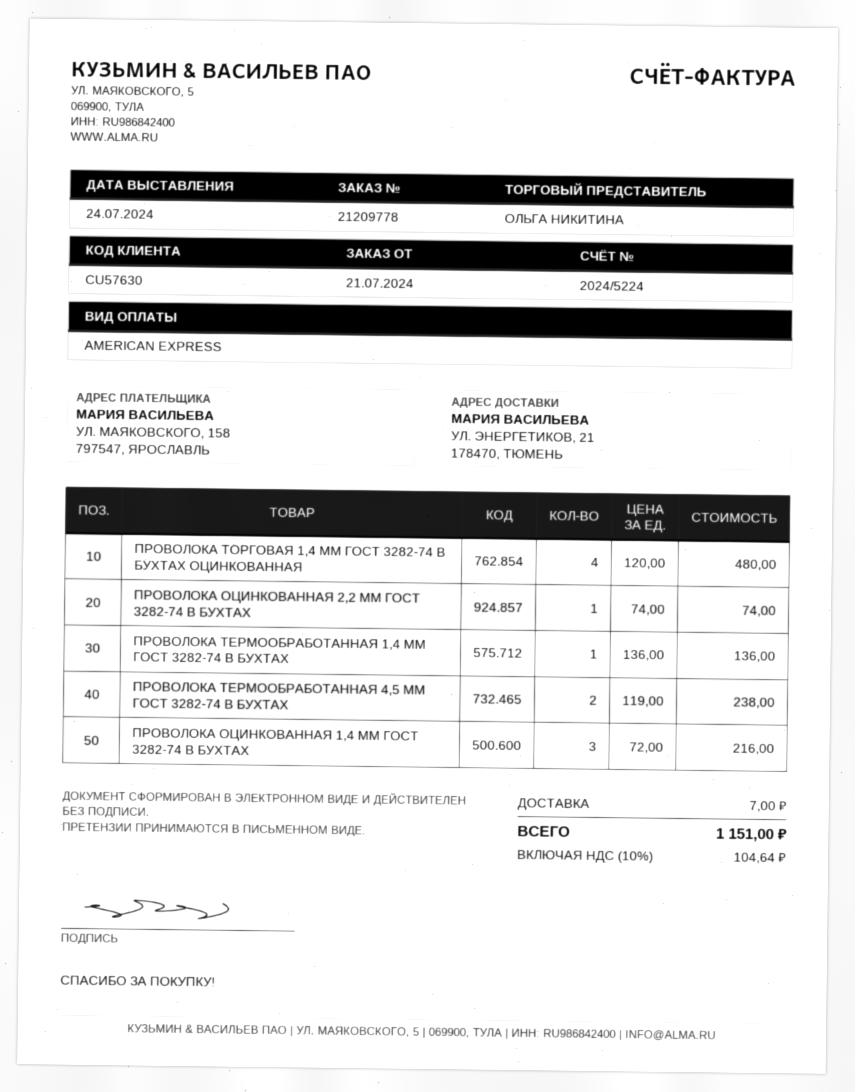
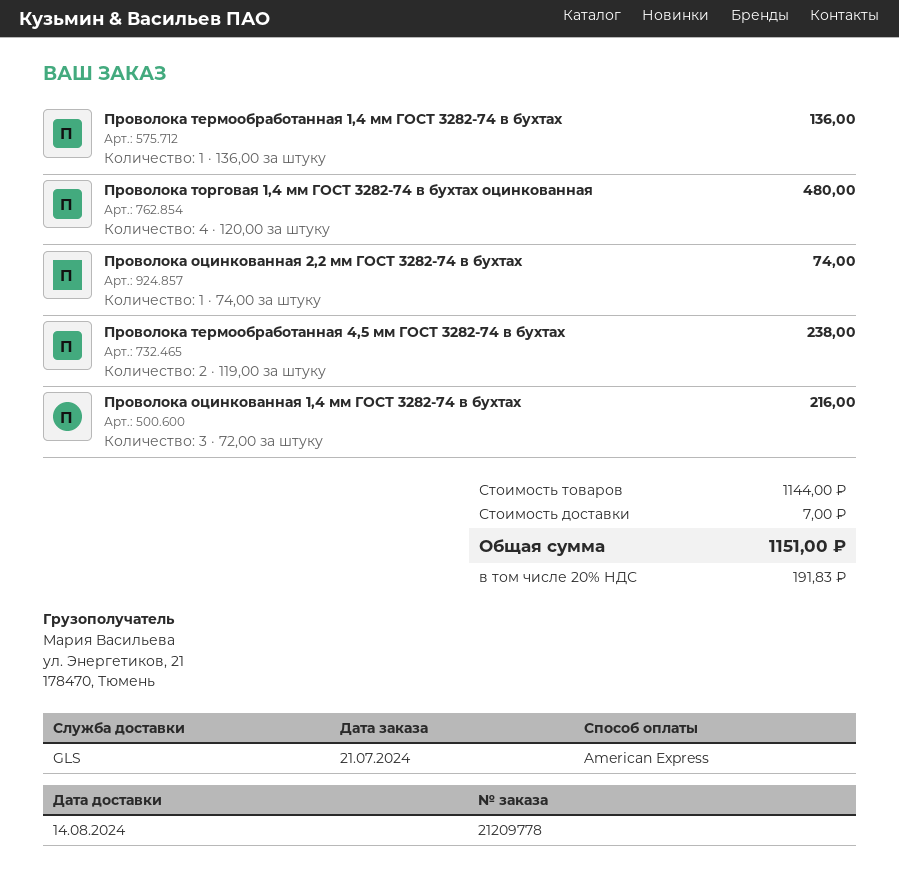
tax: 10% = 104.64 -> 20% = 191.83

